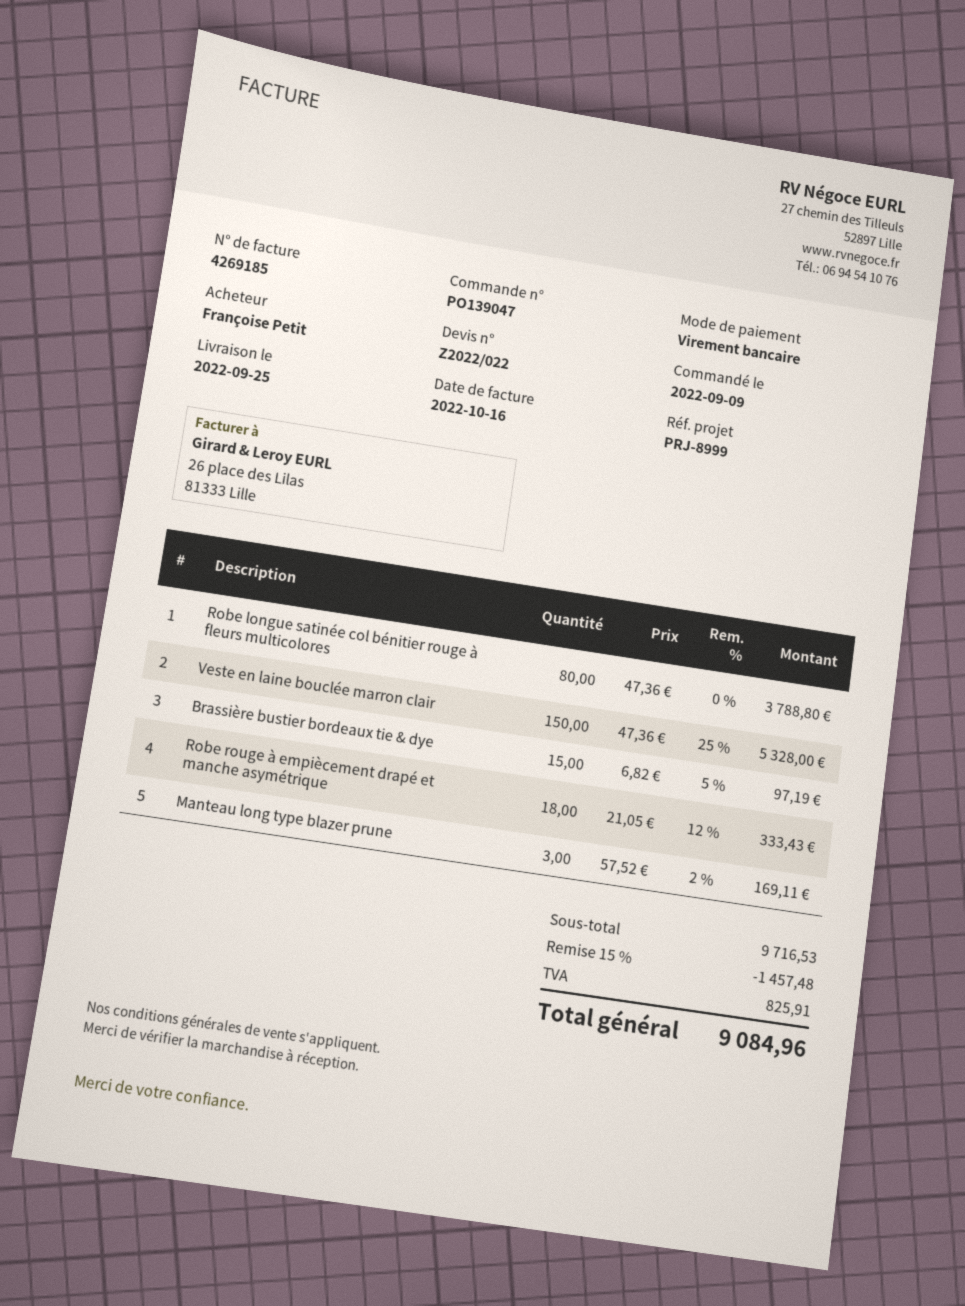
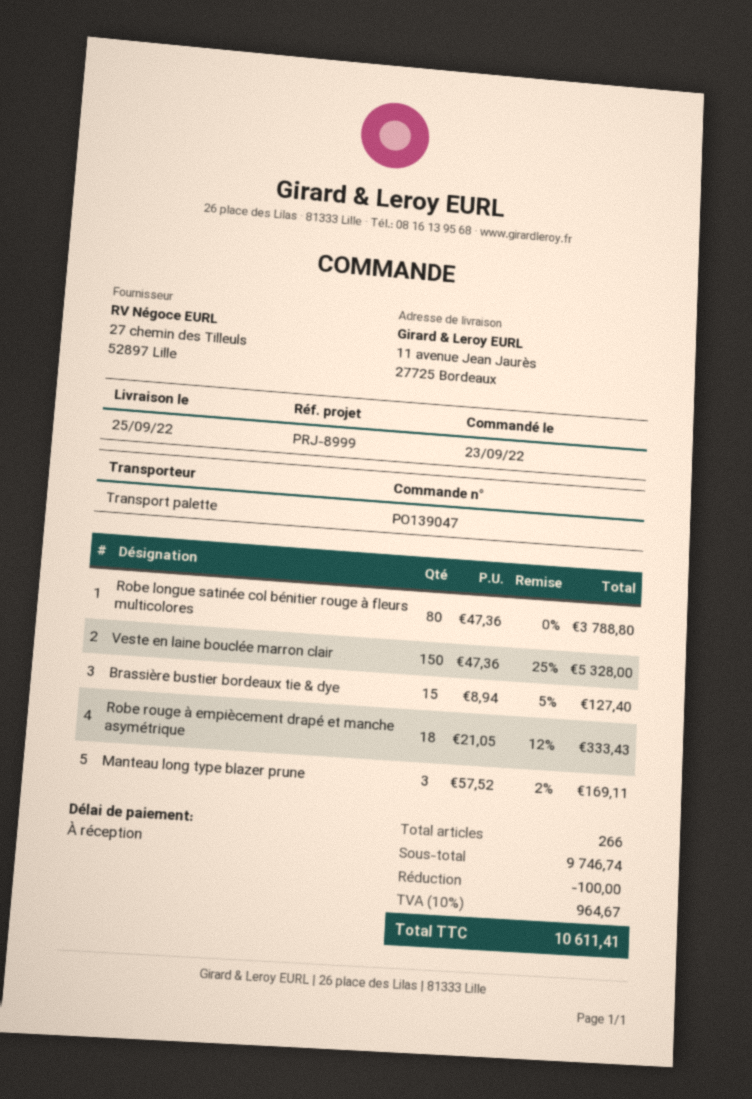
order date: 2022-09-09 -> 2022-09-23
Brassière bustier bordeaux tie & dye: 15 x 6.82 - 5% = 97.19 -> 15 x 8.94 - 5% = 127.40
subtotal: 9716.53 -> 9746.74
discount: 1457.48 -> 100.00
tax: 825.91 -> 964.67
total: 9084.96 -> 10611.41

